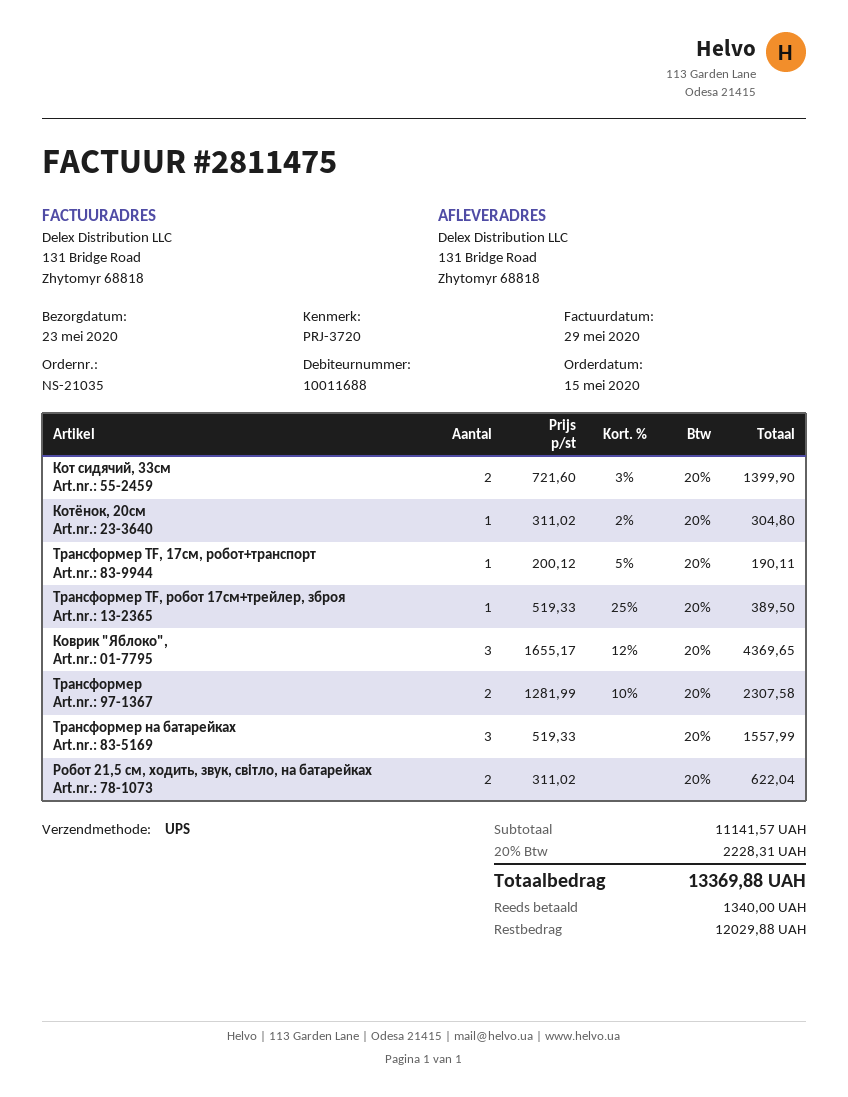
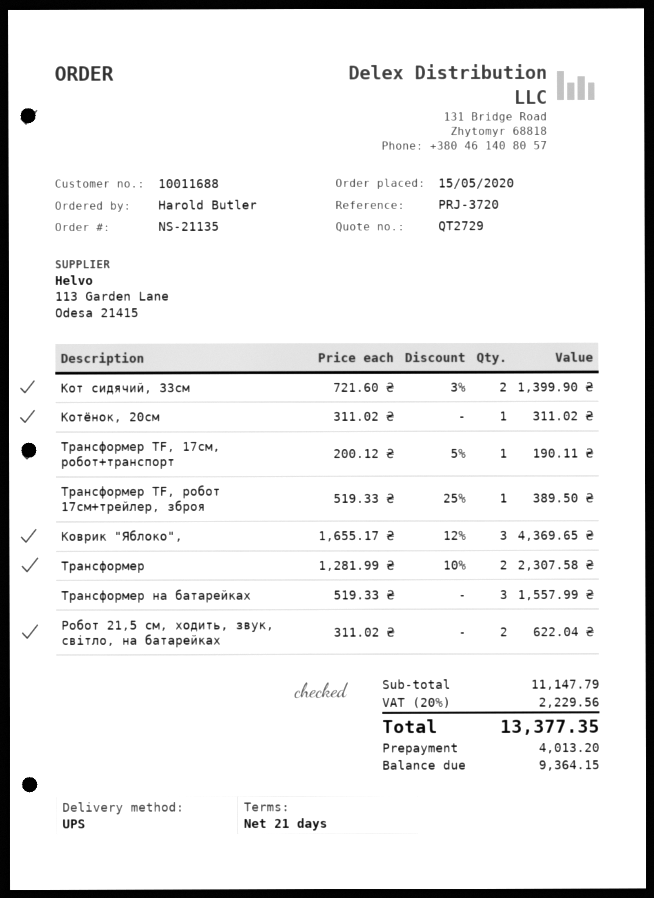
order number: NS-21035 -> NS-21135
Котёнок, 20см: 1 x 311.02 - 2% = 304.80 -> 1 x 311.02 = 311.02
subtotal: 11141.57 -> 11147.79
tax: 20% = 2228.31 -> 20% = 2229.56
total: 13369.88 -> 13377.35
deposit: 1340.00 -> 4013.20
balance: 12029.88 -> 9364.15

